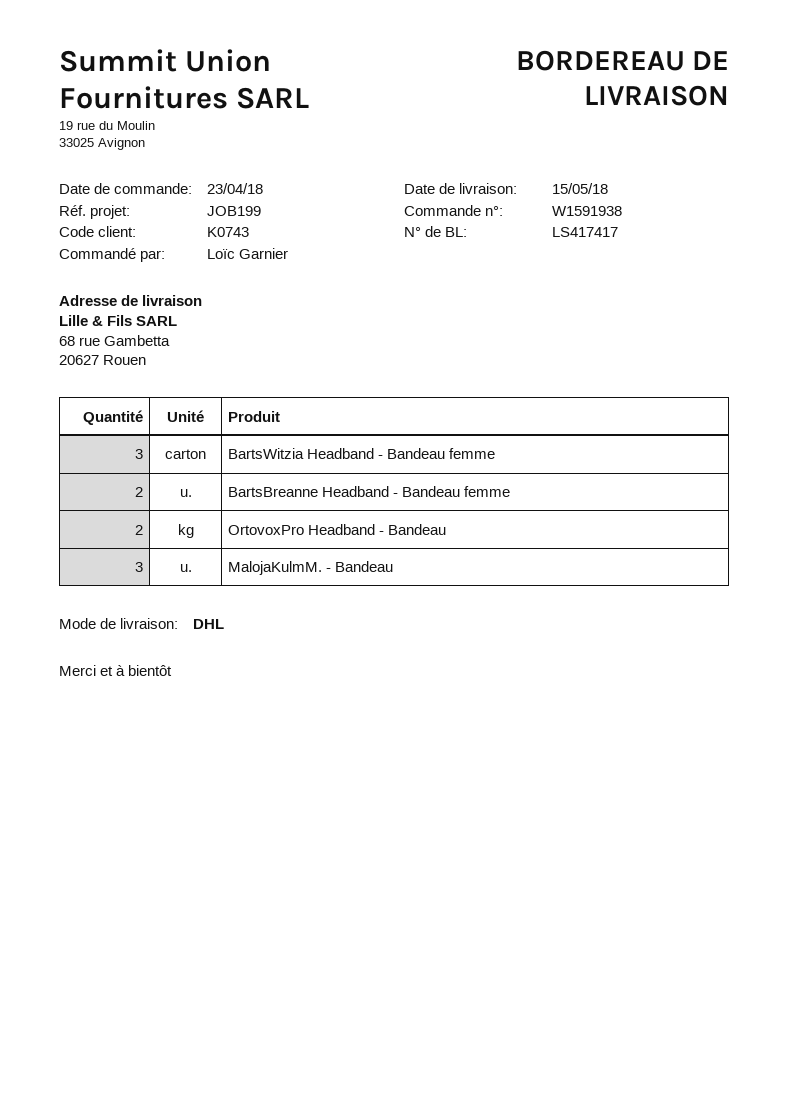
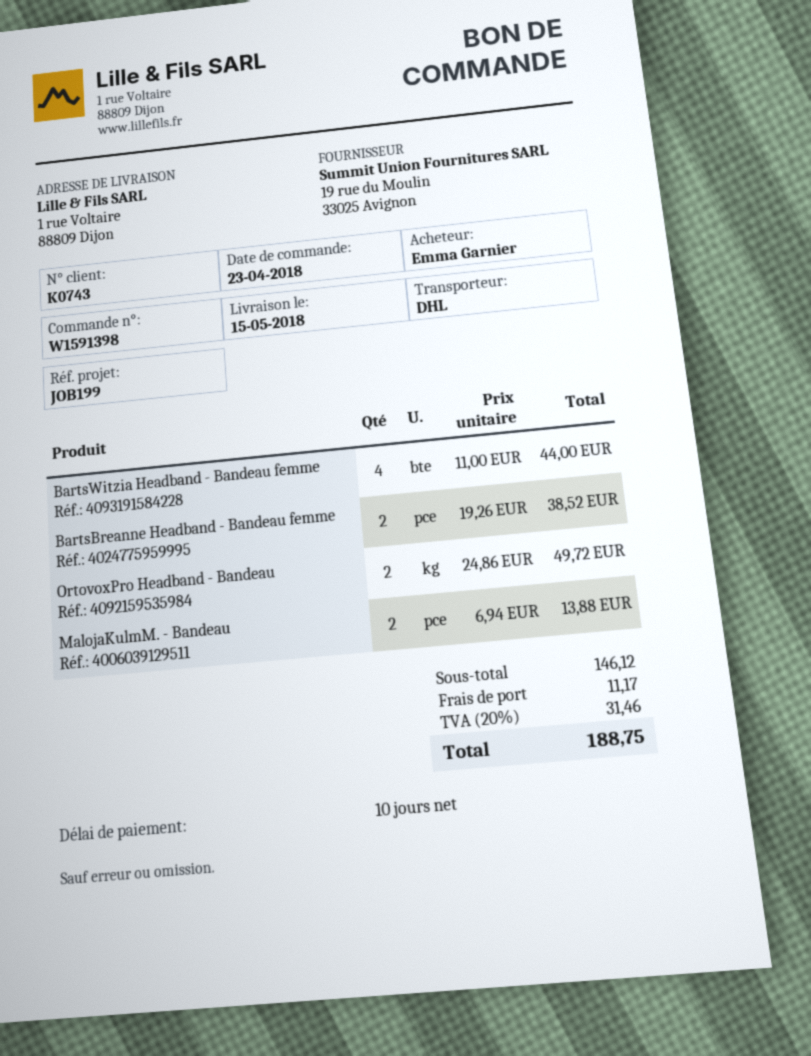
order number: W1591938 -> W1591398
ordered by: Loïc Garnier -> Emma Garnier
ship to: 68 rue Gambetta, 20627 Rouen -> 1 rue Voltaire, 88809 Dijon
BartsWitzia Headband - Bandeau femme: 3 -> 4
MalojaKulmM. - Bandeau: 3 -> 2

